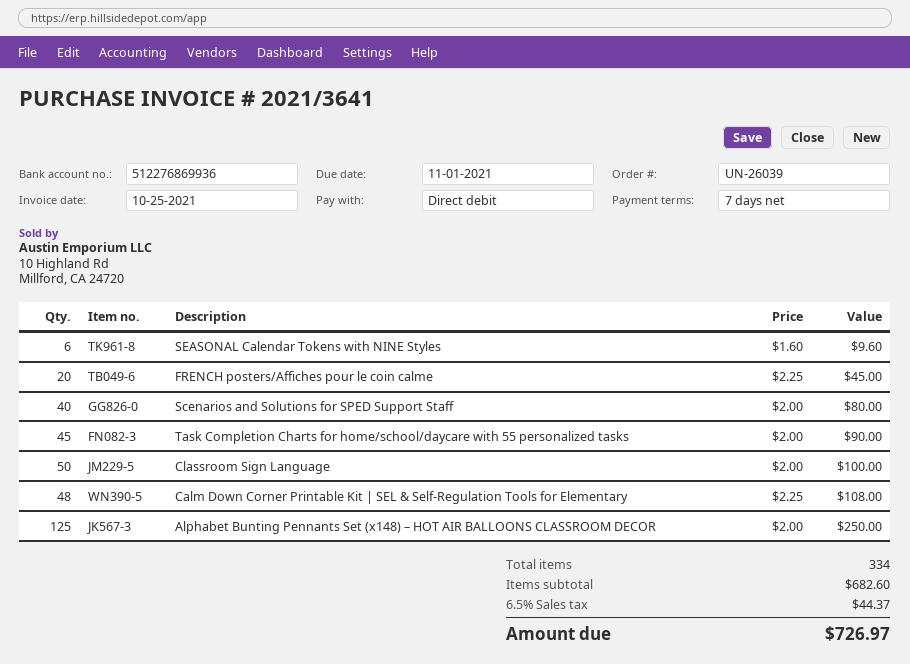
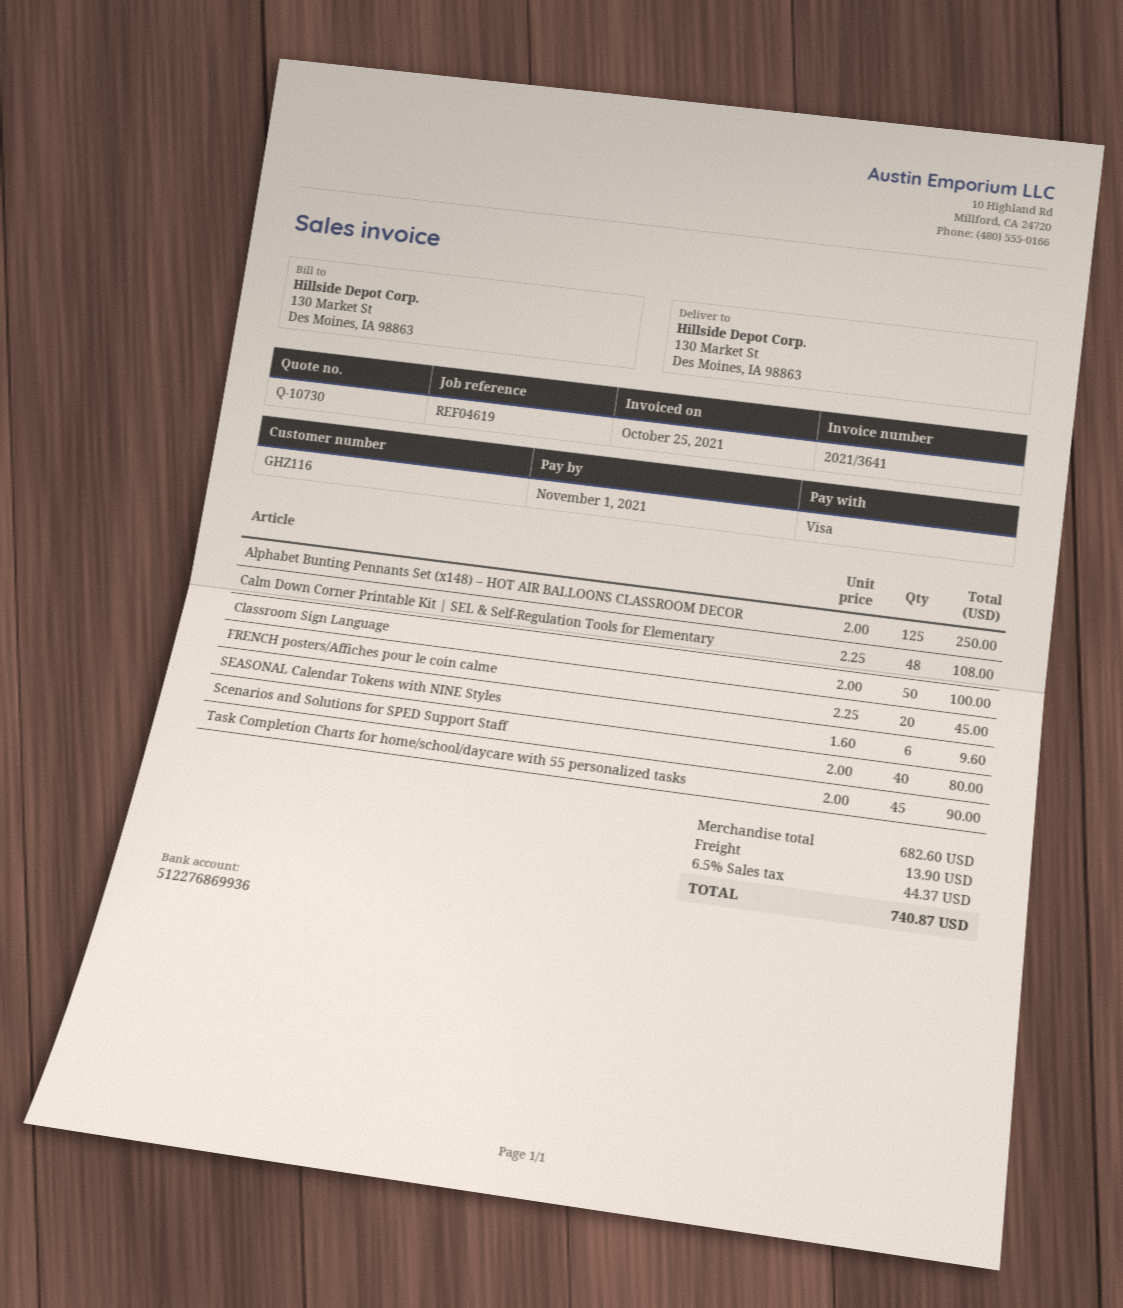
payment method: direct debit -> Visa
shipping: none -> 13.90
total: 726.97 -> 740.87

